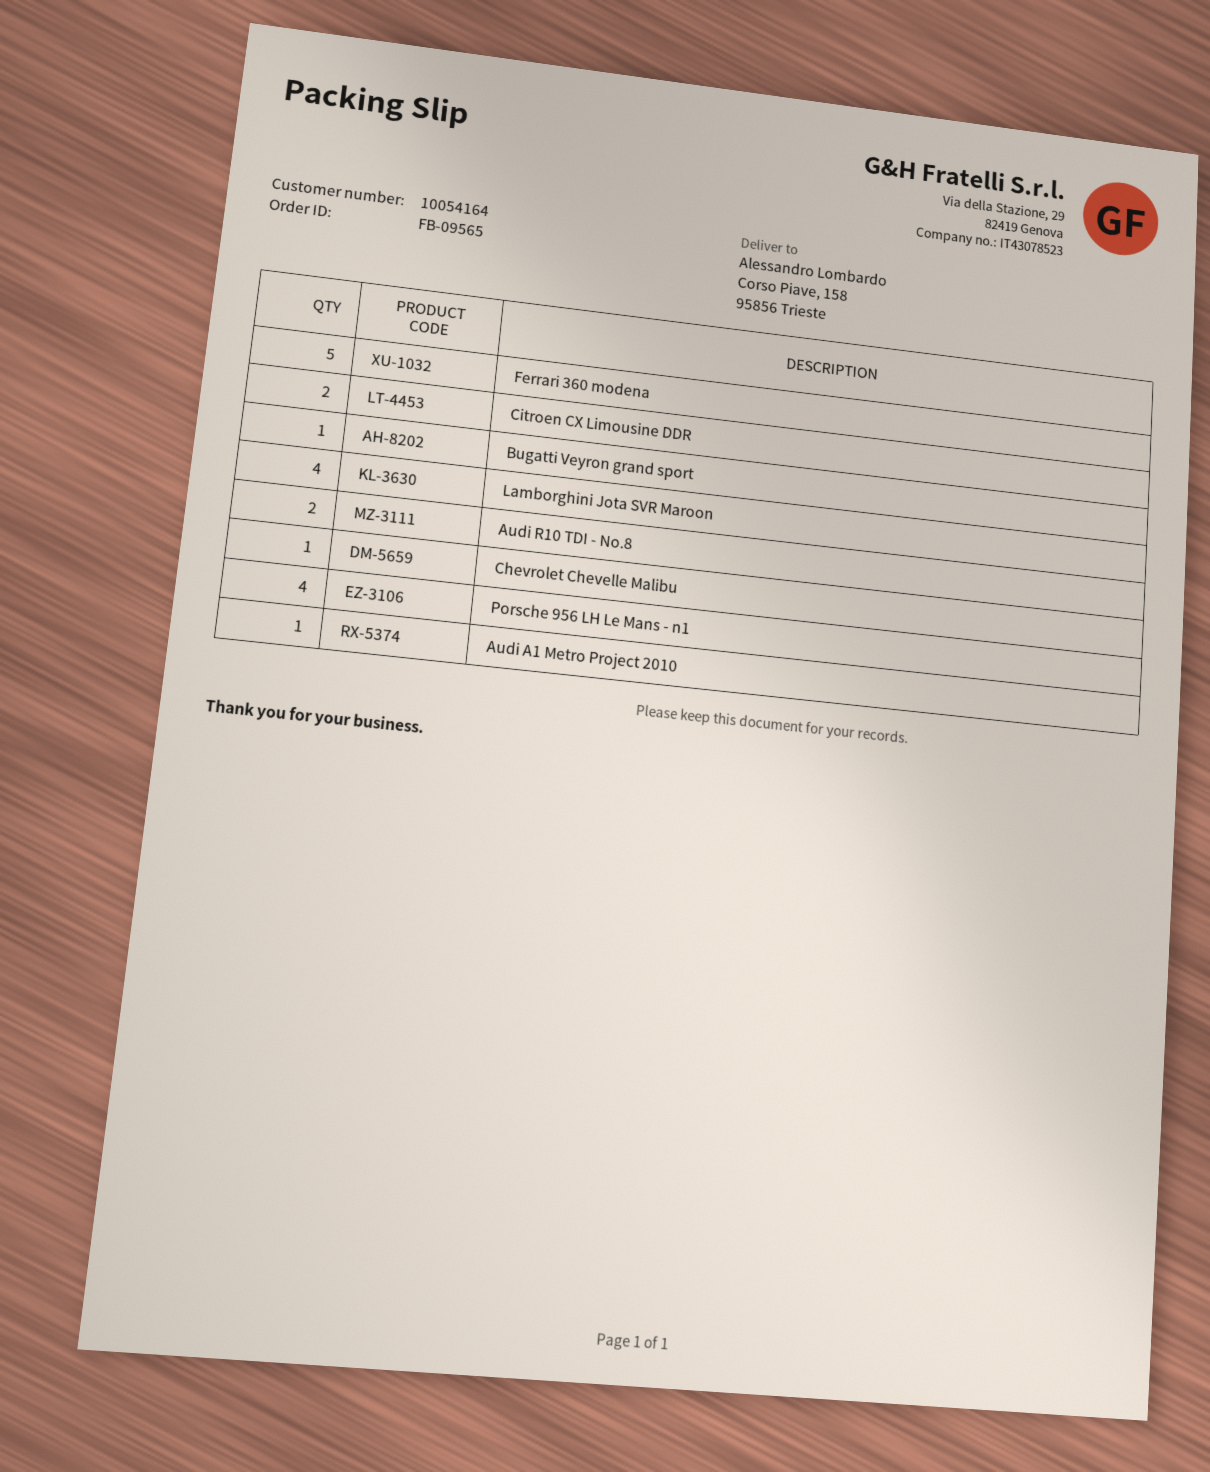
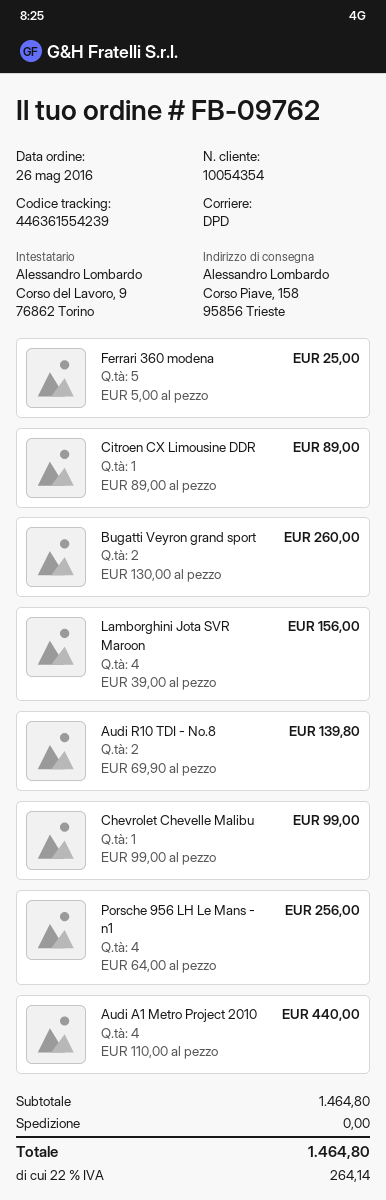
order number: FB-09565 -> FB-09762
customer number: 10054164 -> 10054354
Citroen CX Limousine DDR: 2 -> 1
Bugatti Veyron grand sport: 1 -> 2
Audi A1 Metro Project 2010: 1 -> 4

